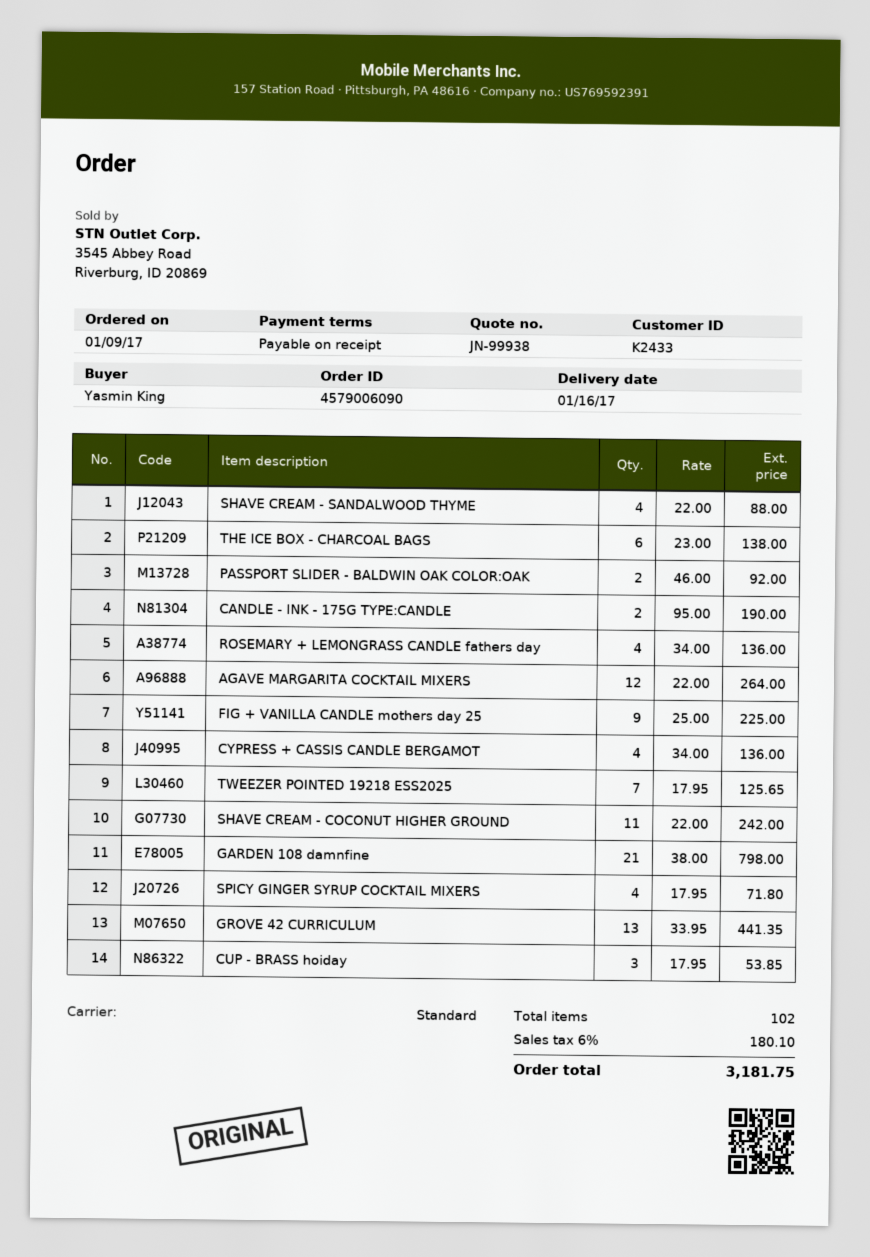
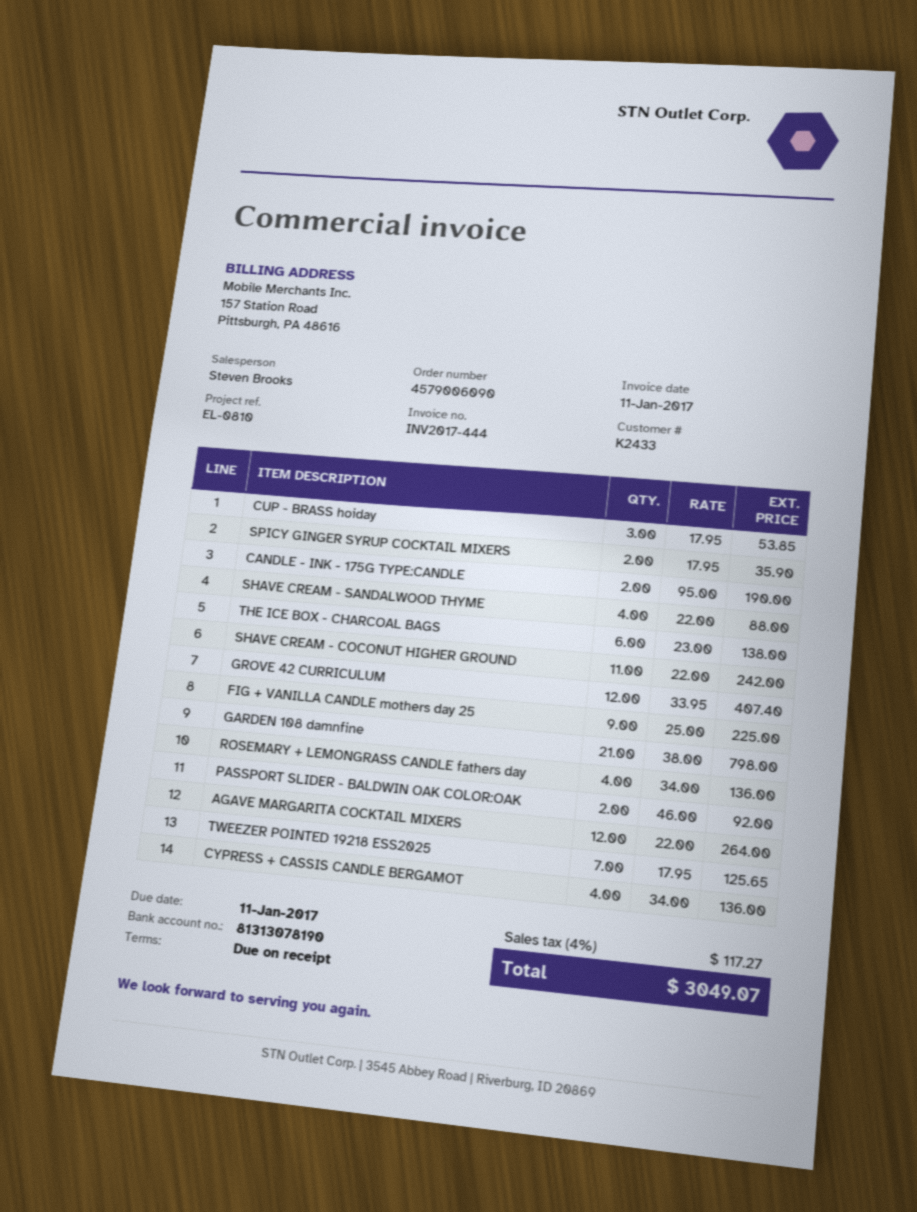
SPICY GINGER SYRUP COCKTAIL MIXERS: 4 x 17.95 = 71.80 -> 2 x 17.95 = 35.90
GROVE 42 CURRICULUM: 13 x 33.95 = 441.35 -> 12 x 33.95 = 407.40
tax: 6% = 180.10 -> 4% = 117.27
total: 3181.75 -> 3049.07

